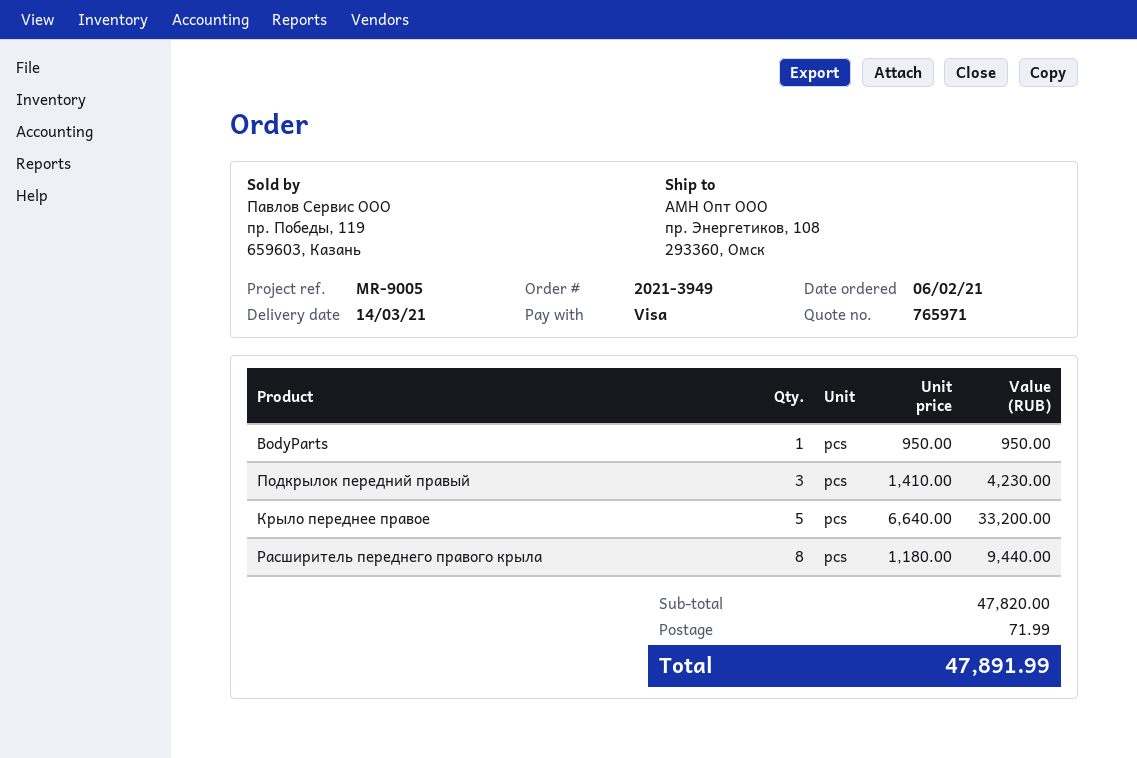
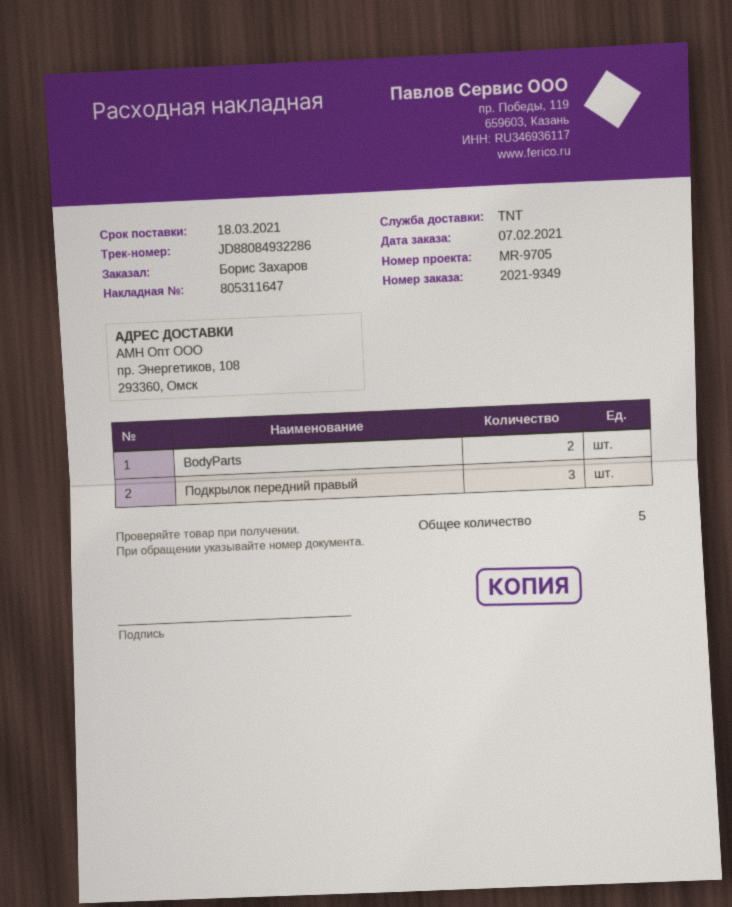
order number: 2021-3949 -> 2021-9349
order date: 2021-02-06 -> 2021-02-07
delivery date: 2021-03-14 -> 2021-03-18
reference: MR-9005 -> MR-9705
BodyParts: 1 -> 2
Крыло переднее правое: 5 -> none
Расширитель переднего правого крыла: 8 -> none

